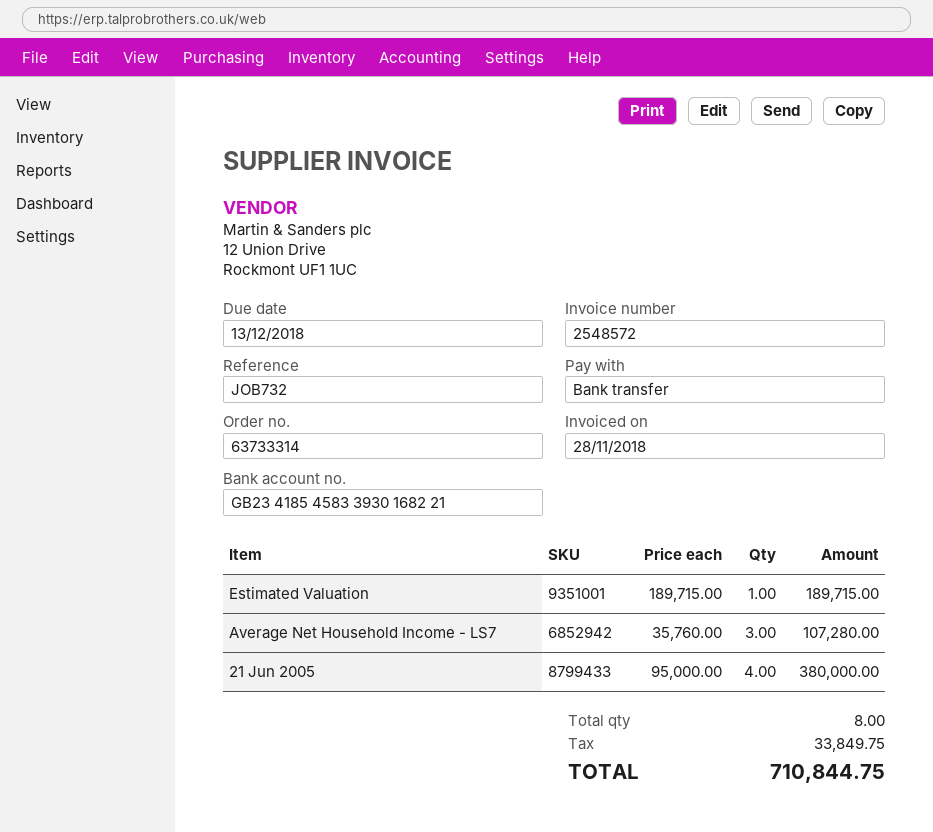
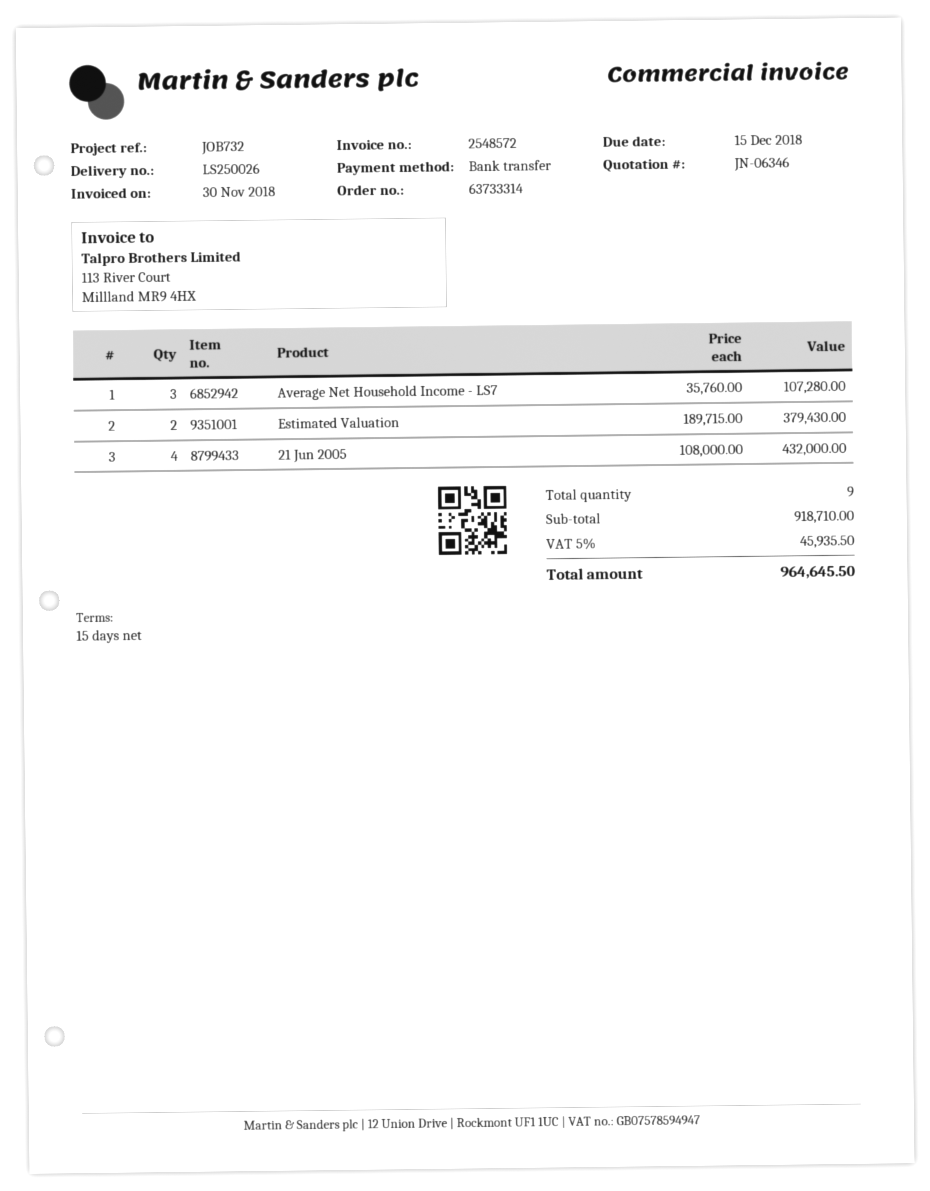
invoice date: 2018-11-28 -> 2018-11-30
due date: 2018-12-13 -> 2018-12-15
Estimated Valuation: 1 x 189715.00 = 189715.00 -> 2 x 189715.00 = 379430.00
21 Jun 2005: 4 x 95000.00 = 380000.00 -> 4 x 108000.00 = 432000.00
total quantity: 8 -> 9
tax: 33849.75 -> 45935.50
total: 710844.75 -> 964645.50

